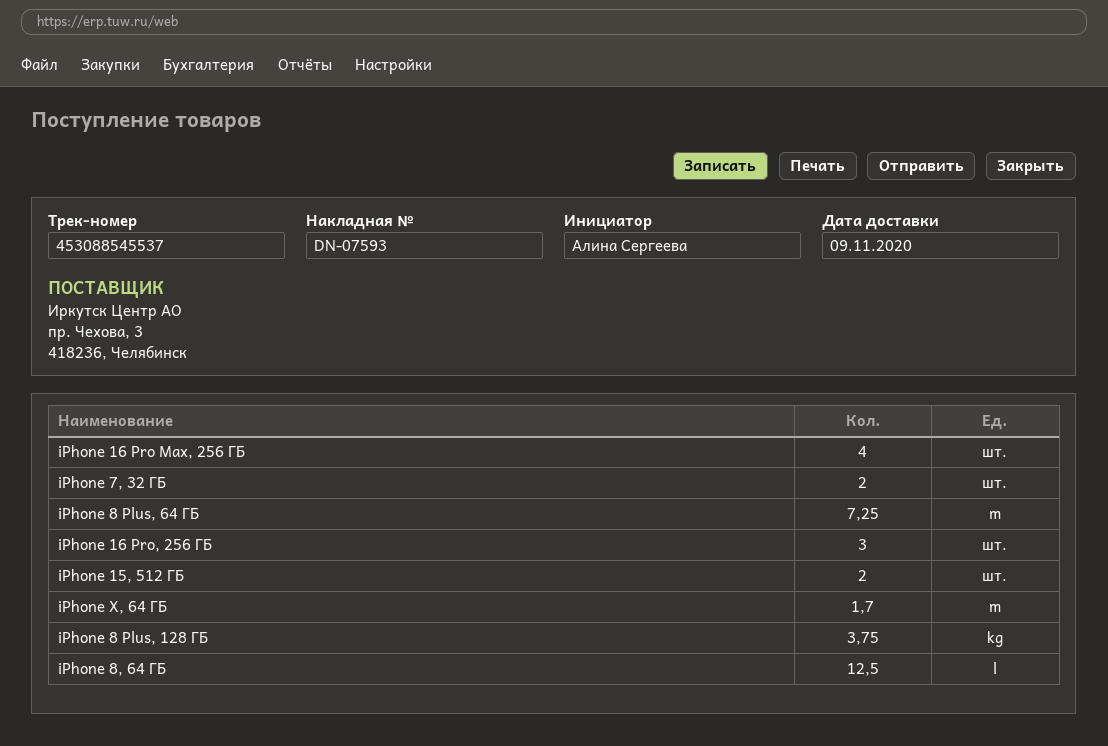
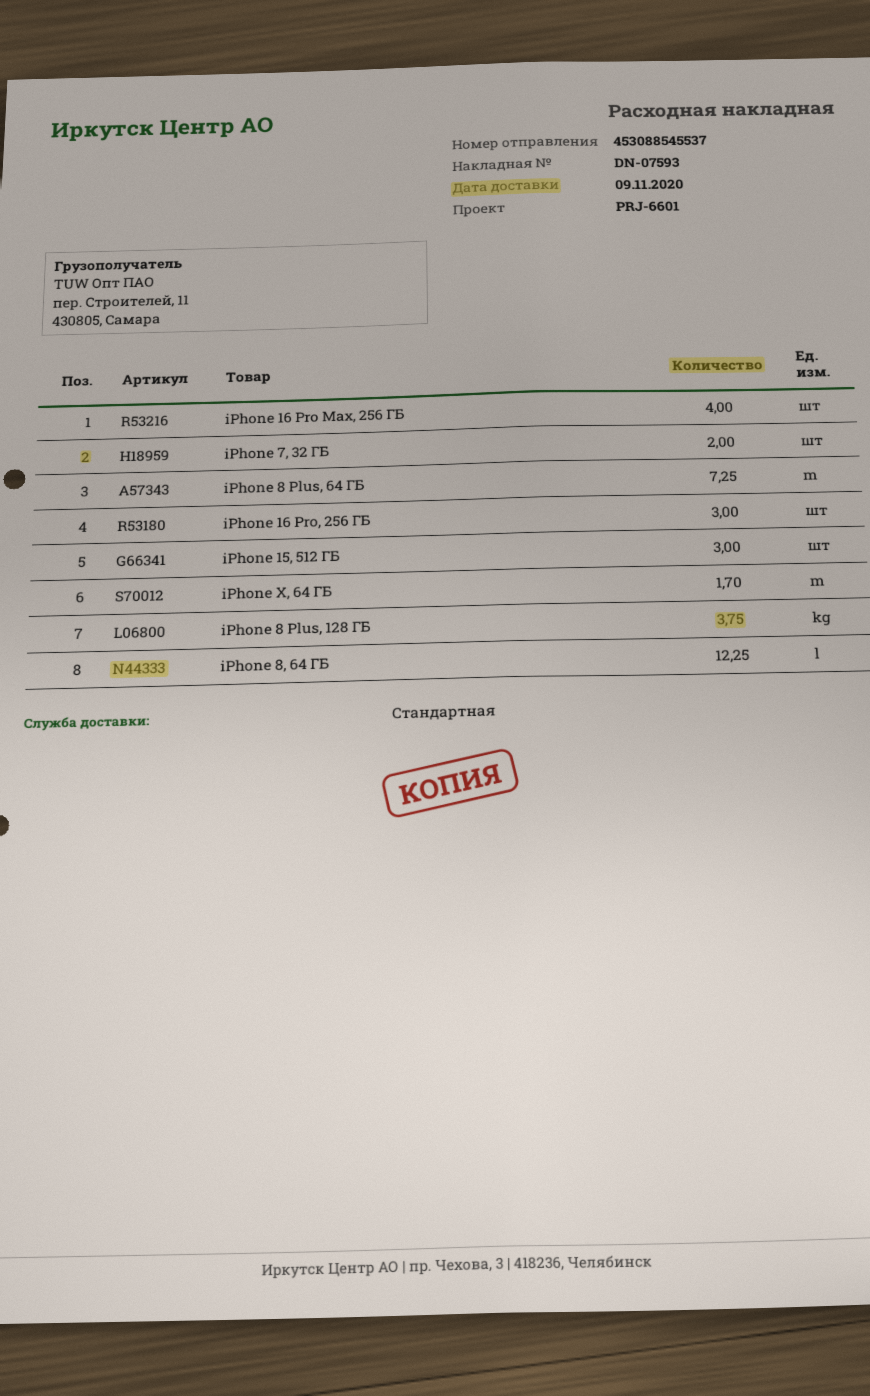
iPhone 15, 512 ГБ: 2 -> 3
iPhone 8, 64 ГБ: 12.5 -> 12.25

